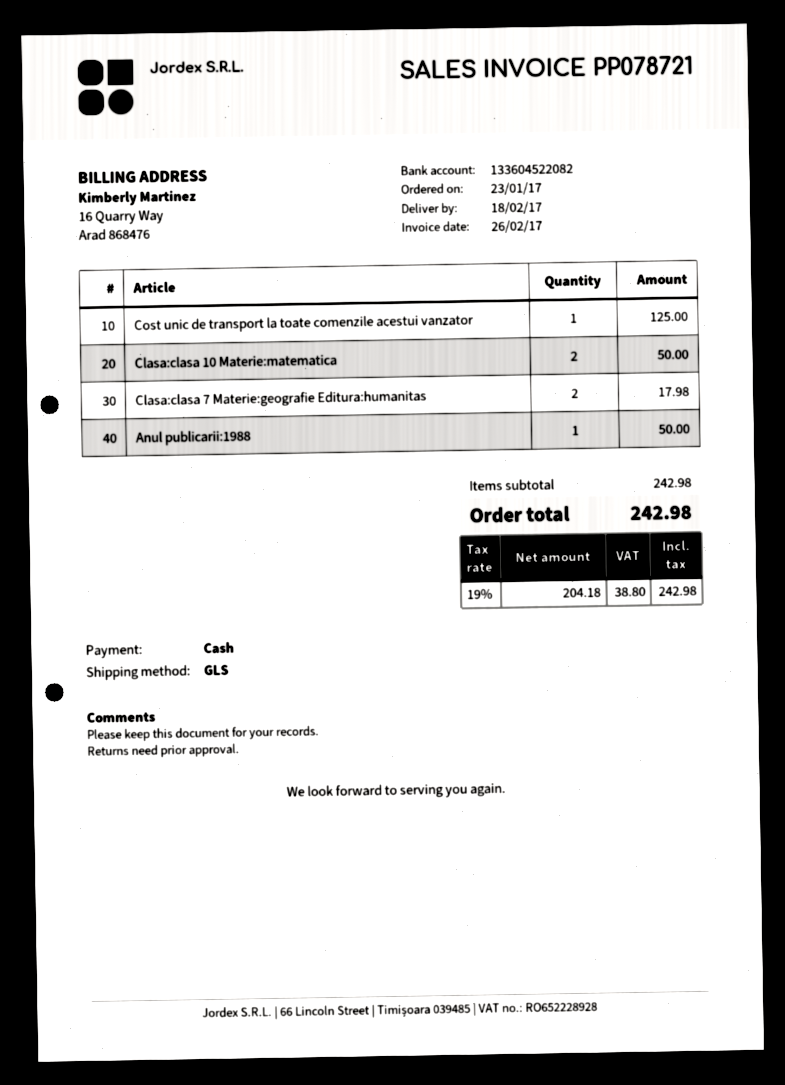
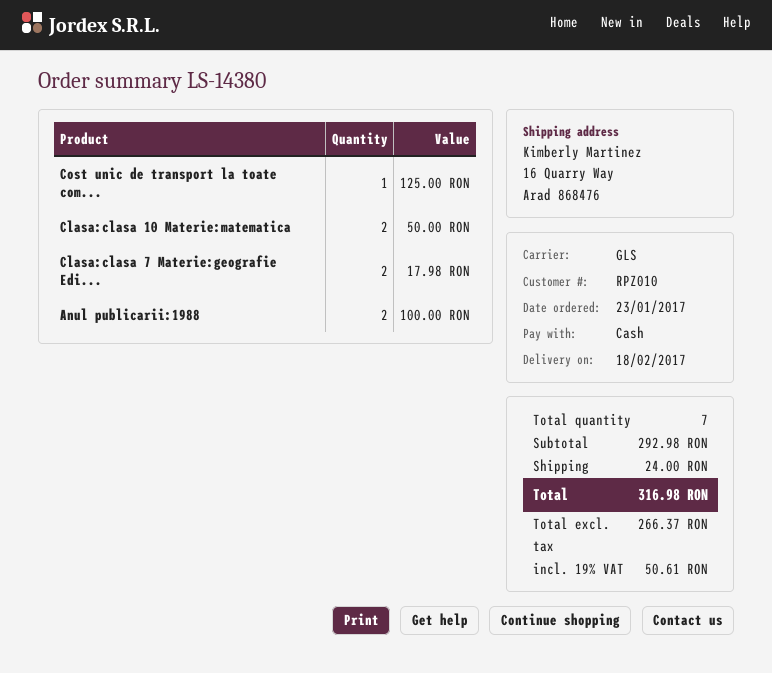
Anul publicarii:1988: 1 for 50.00 -> 2 for 100.00
subtotal: 242.98 -> 292.98
shipping: none -> 24.00
net: 204.18 -> 266.37
tax: 19% = 38.80 -> 19% = 50.61
total: 242.98 -> 316.98

